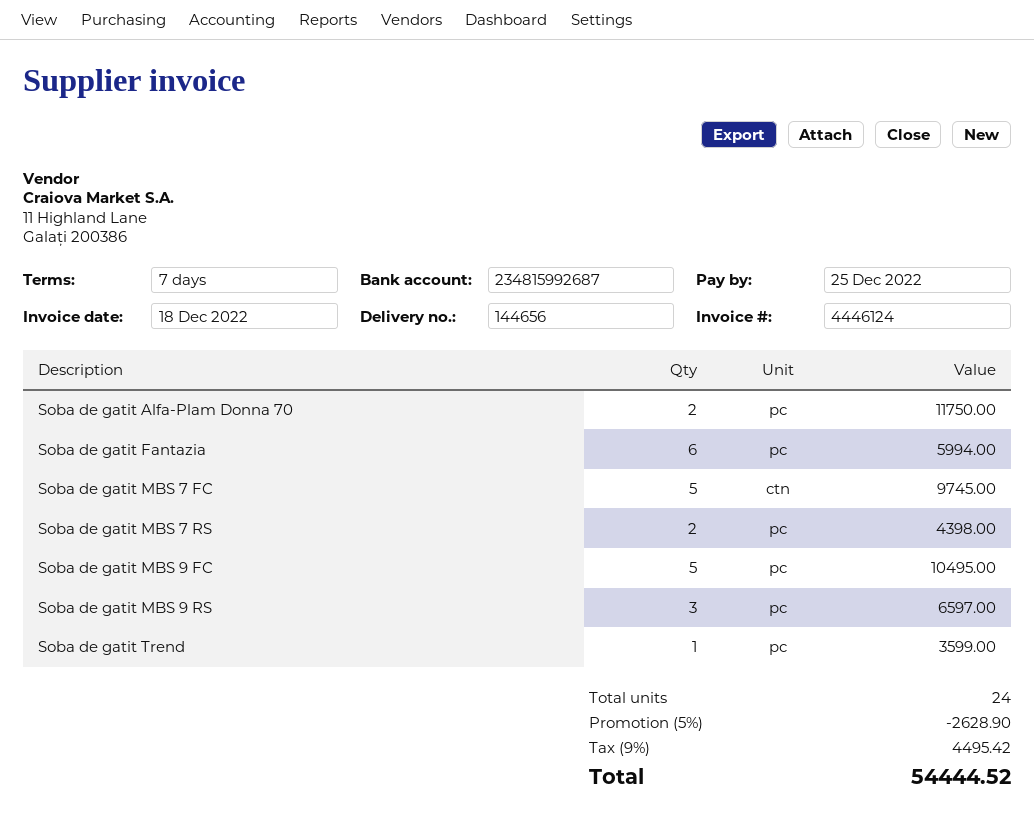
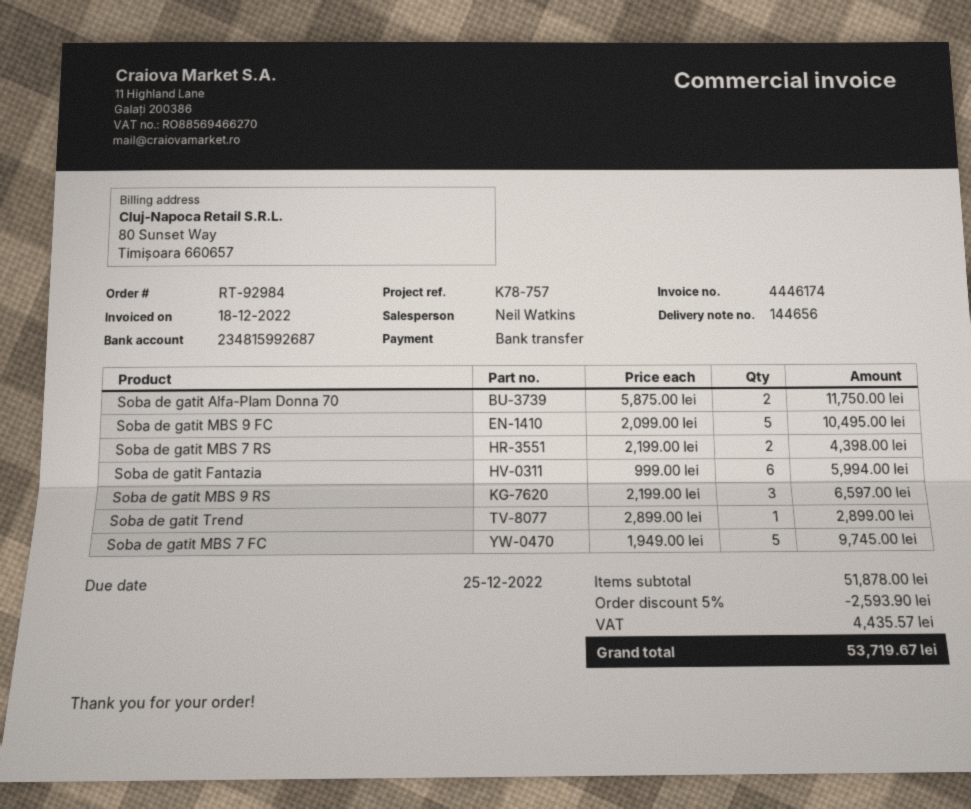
invoice number: 4446124 -> 4446174
Soba de gatit Trend: 1 for 3599.00 -> 1 for 2899.00
discount: 5% = 2628.90 -> 5% = 2593.90
tax: 4495.42 -> 4435.57
total: 54444.52 -> 53719.67

